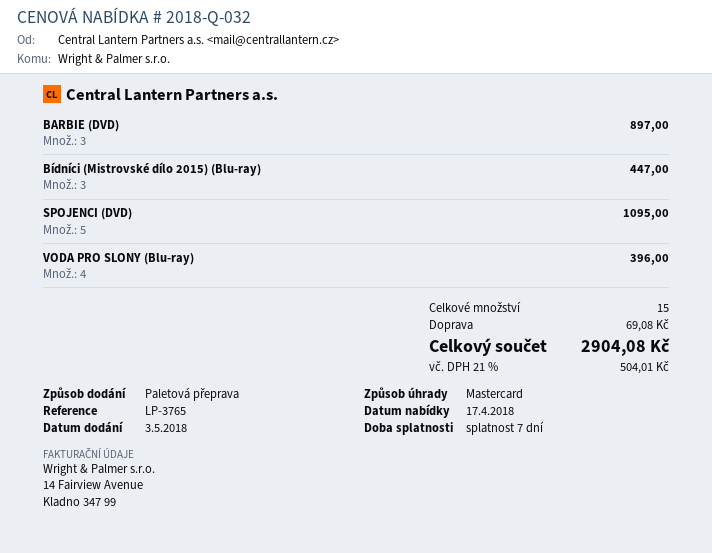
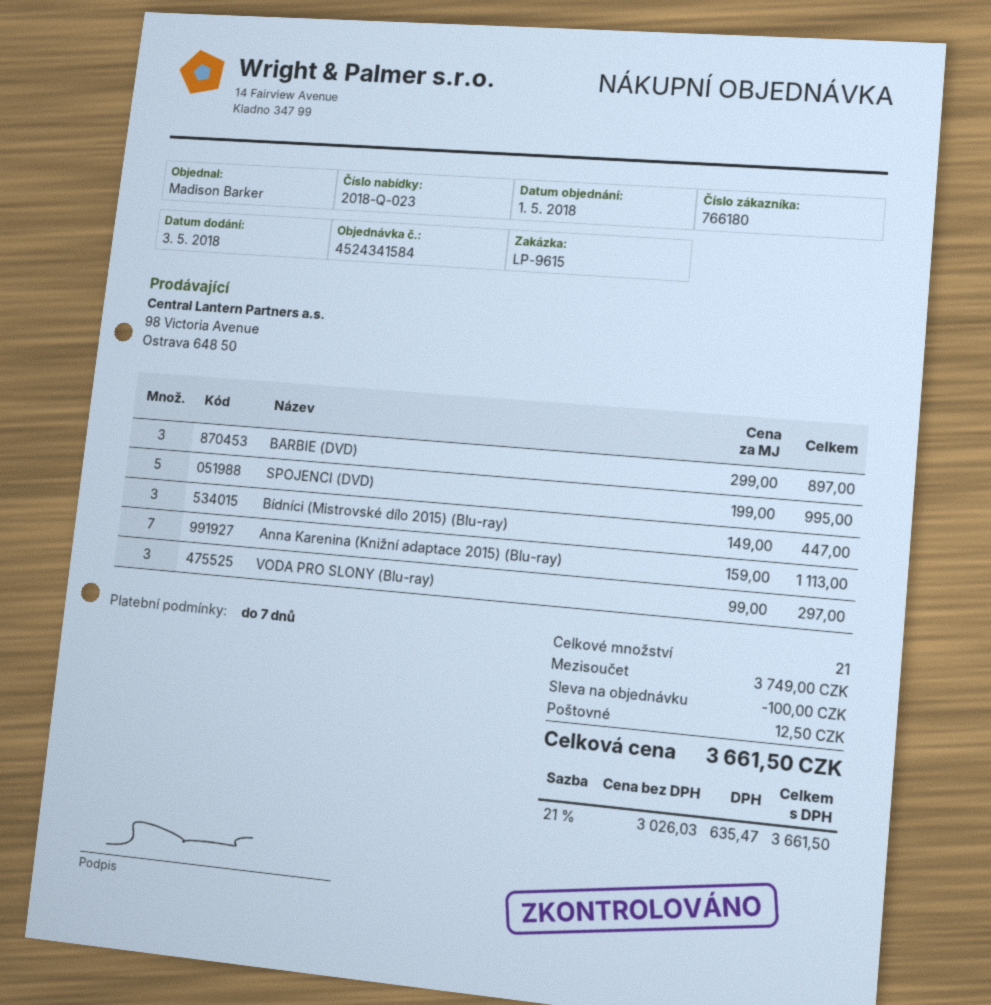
quote number: 2018-Q-032 -> 2018-Q-023
reference: LP-3765 -> LP-9615
SPOJENCI (DVD): 5 for 1095.00 -> 5 for 995.00
VODA PRO SLONY (Blu-ray): 4 for 396.00 -> 3 for 297.00
Anna Karenina (Knižní adaptace 2015) (Blu-ray): none -> 7 for 1113.00
total quantity: 15 -> 21
discount: none -> 100.00
shipping: 69.08 -> 12.50
tax: 21% = 504.01 -> 21% = 635.47
total: 2904.08 -> 3661.50

